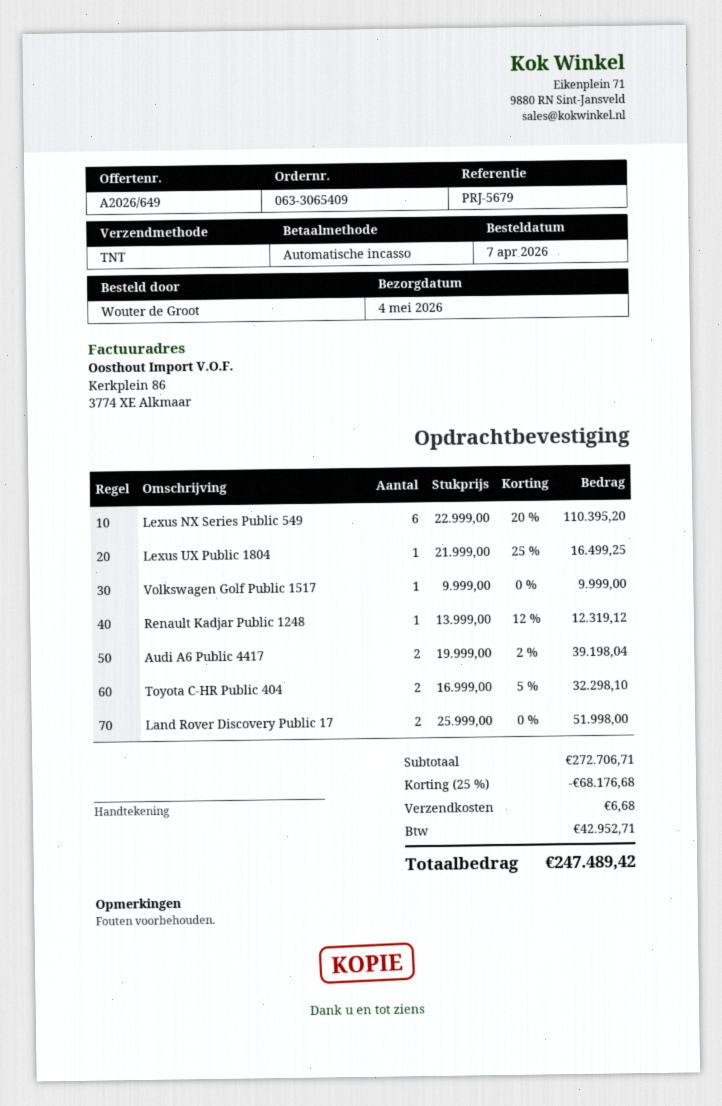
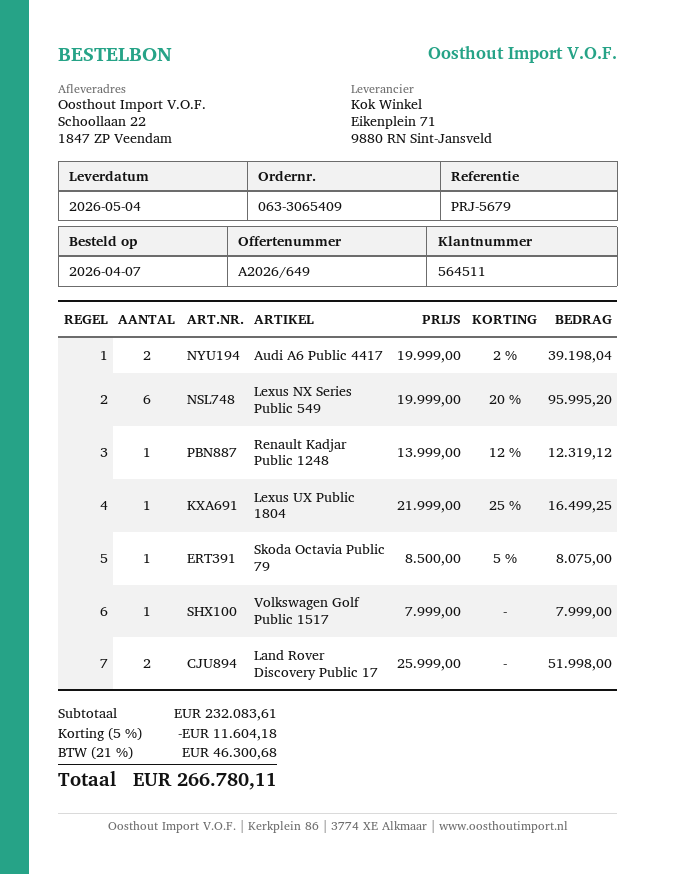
Lexus NX Series Public 549: 6 x 22999.00 - 20% = 110395.20 -> 6 x 19999.00 - 20% = 95995.20
Volkswagen Golf Public 1517: 1 x 9999.00 = 9999.00 -> 1 x 7999.00 = 7999.00
Toyota C-HR Public 404: 2 x 16999.00 - 5% = 32298.10 -> none
Skoda Octavia Public 79: none -> 1 x 8500.00 - 5% = 8075.00
subtotal: 272706.71 -> 232083.61
discount: 25% = 68176.68 -> 5% = 11604.18
shipping: 6.68 -> none
tax: 42952.71 -> 46300.68
total: 247489.42 -> 266780.11

